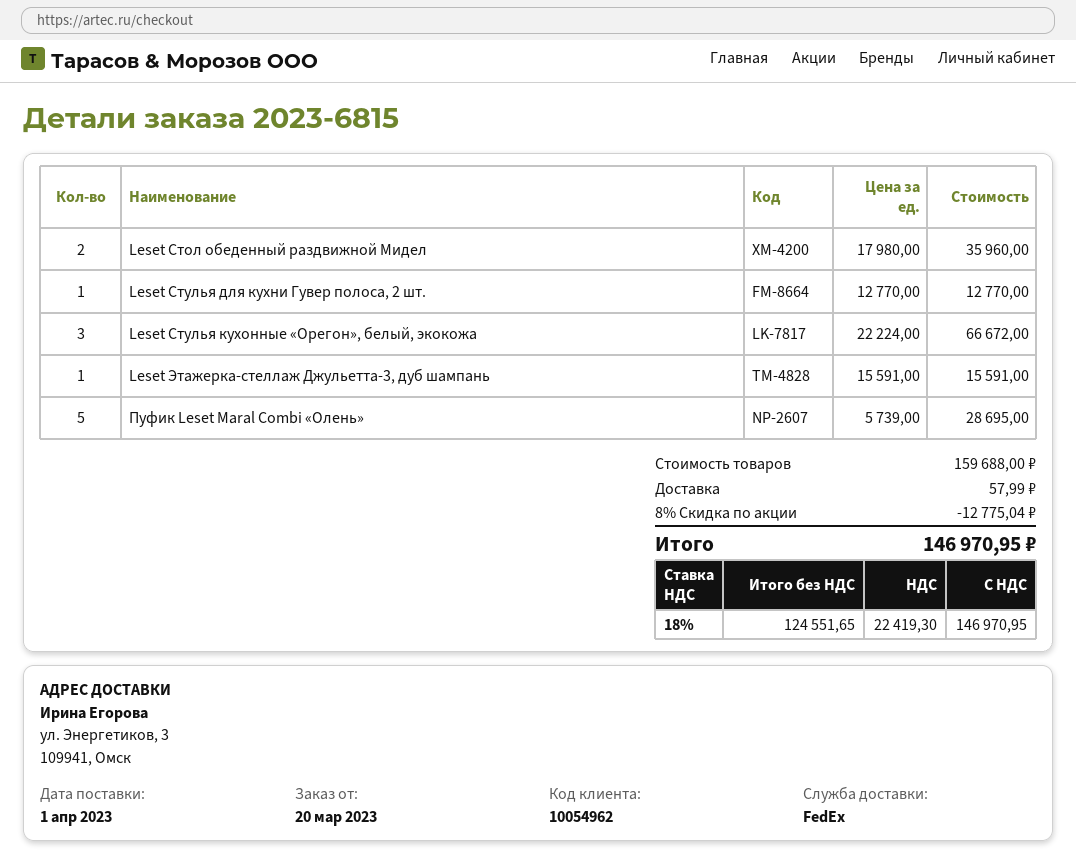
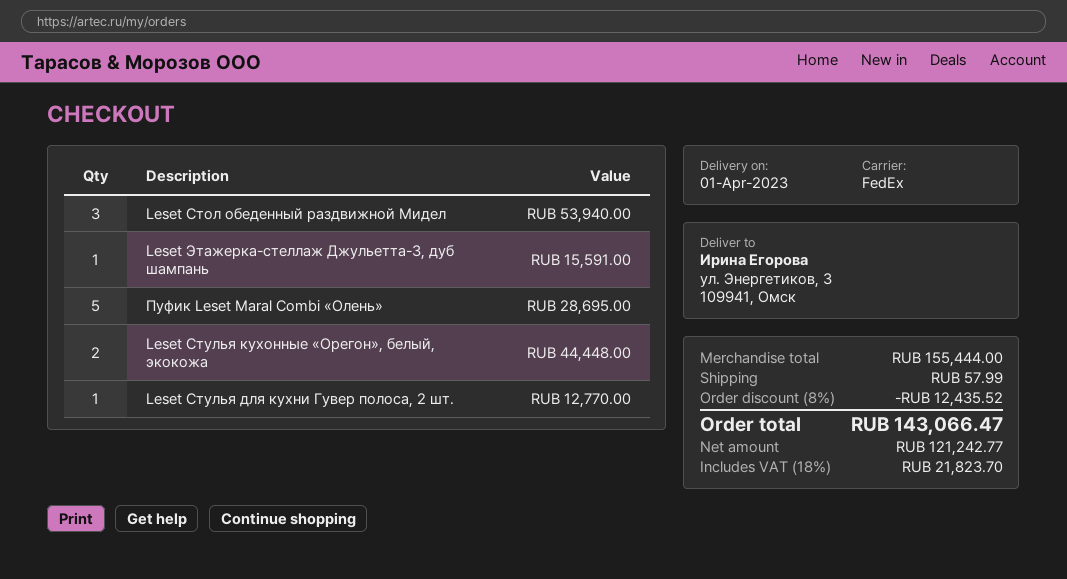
Leset Стол обеденный раздвижной Мидел: 2 for 35960.00 -> 3 for 53940.00
Leset Стулья кухонные «Орегон», белый, экокожа: 3 for 66672.00 -> 2 for 44448.00
subtotal: 159688.00 -> 155444.00
discount: 8% = 12775.04 -> 8% = 12435.52
net: 124551.65 -> 121242.77
tax: 18% = 22419.30 -> 18% = 21823.70
total: 146970.95 -> 143066.47

